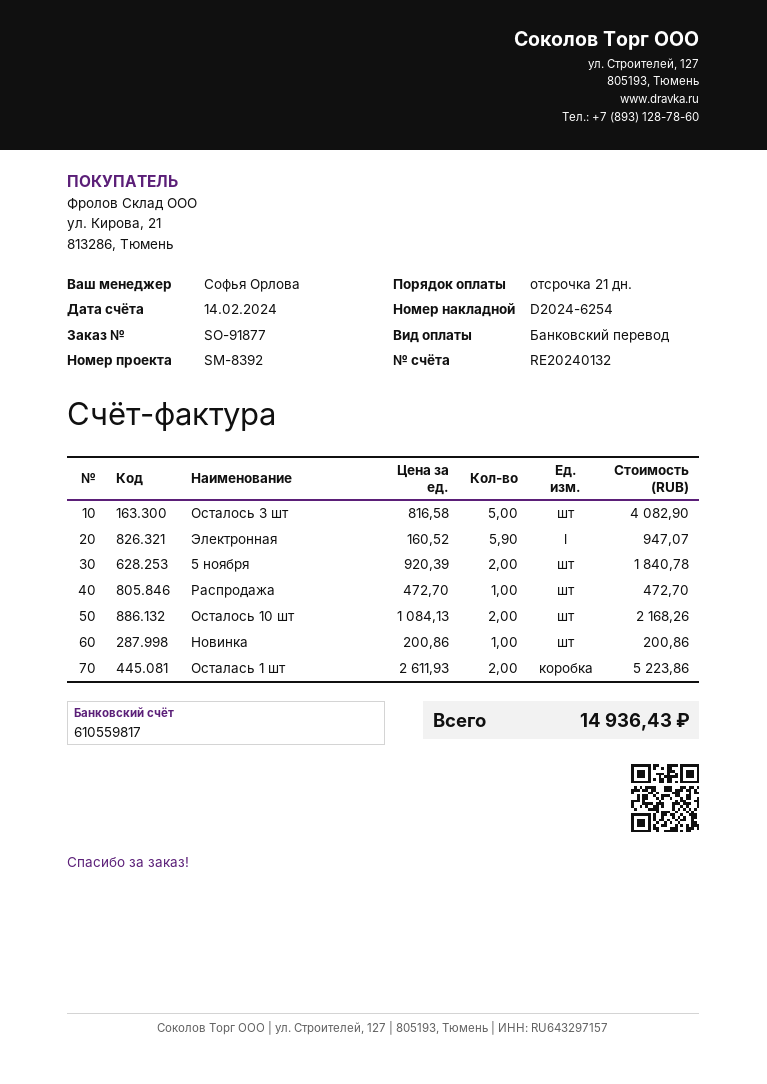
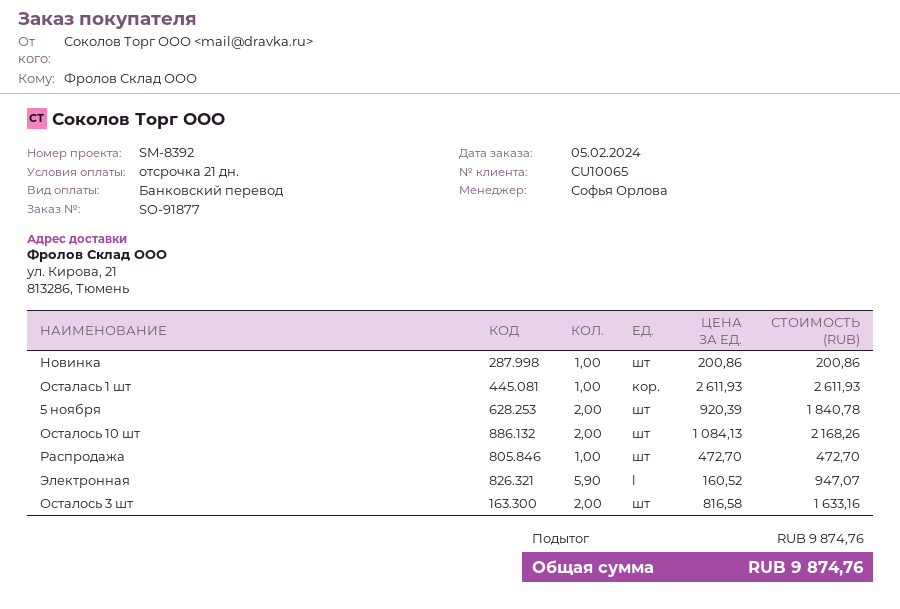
Осталось 3 шт: 5 x 816.58 = 4082.90 -> 2 x 816.58 = 1633.16
Осталась 1 шт: 2 x 2611.93 = 5223.86 -> 1 x 2611.93 = 2611.93
total: 14936.43 -> 9874.76

